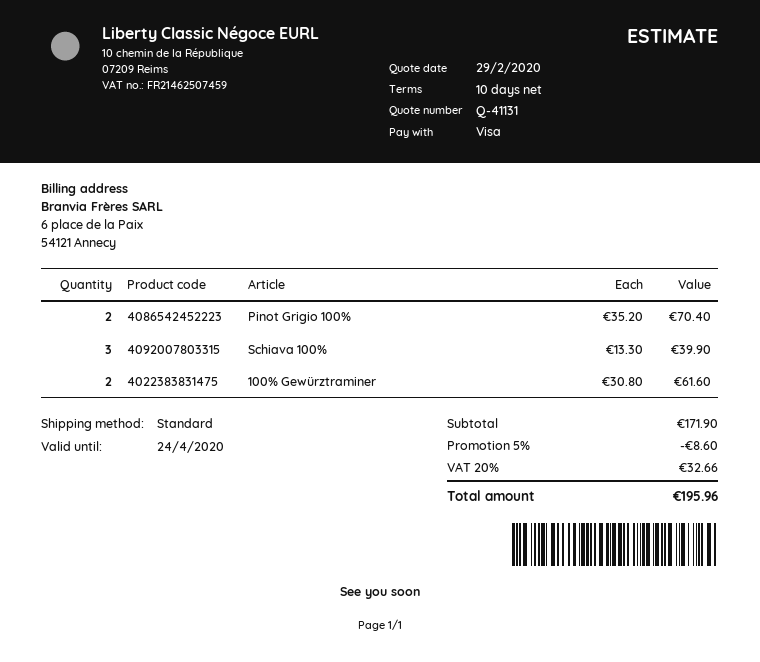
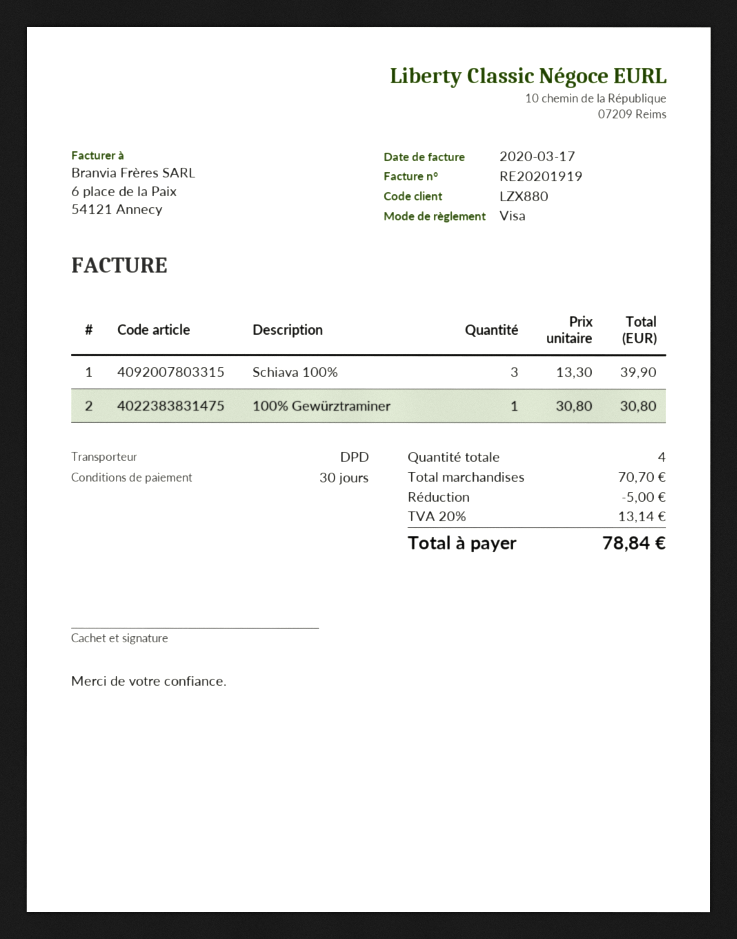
payment terms: 10 days -> 30 days
shipping method: standard -> DPD
Pinot Grigio 100%: 2 x 35.20 = 70.40 -> none
100% Gewürztraminer: 2 x 30.80 = 61.60 -> 1 x 30.80 = 30.80
subtotal: 171.90 -> 70.70
discount: 8.60 -> 5.00
tax: 20% = 32.66 -> 20% = 13.14
total: 195.96 -> 78.84

